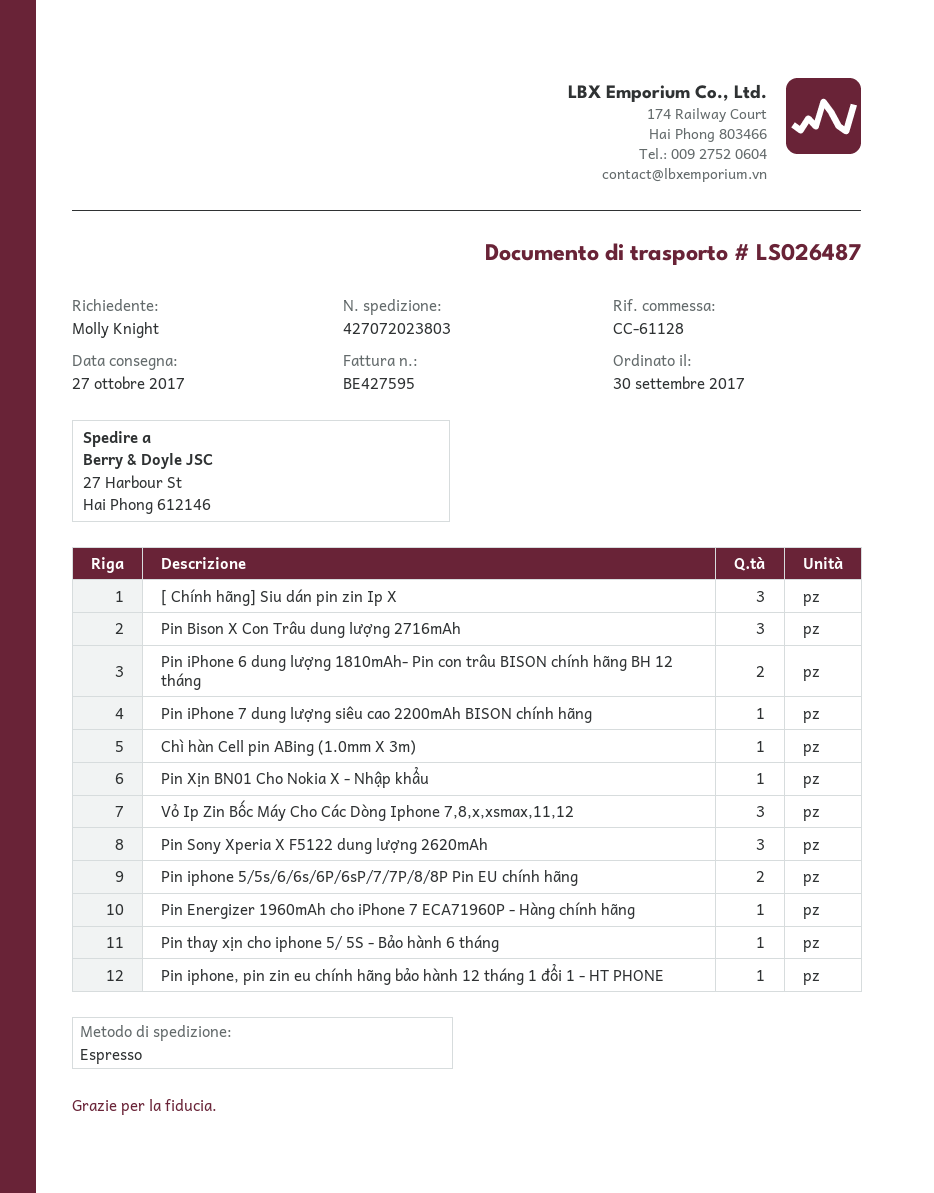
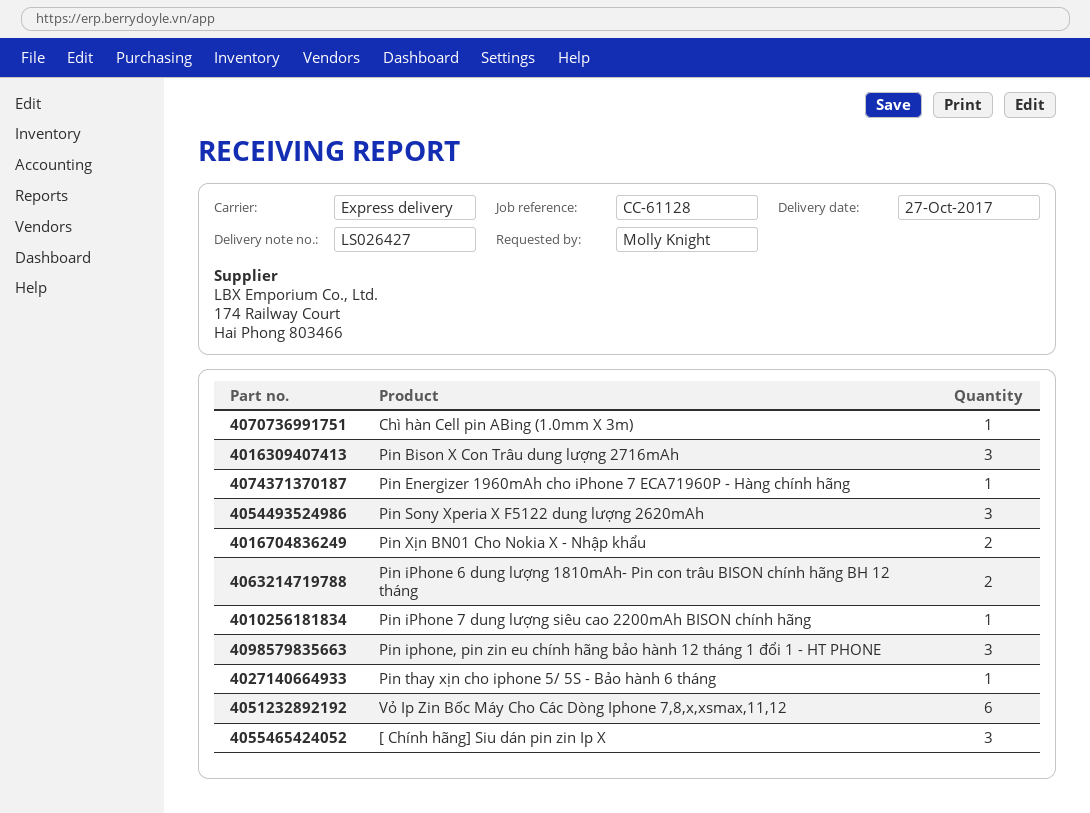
delivery note number: LS026487 -> LS026427
Pin Xịn BN01 Cho Nokia X - Nhập khẩu: 1 -> 2
Vỏ Ip Zin Bốc Máy Cho Các Dòng Iphone 7,8,x,xsmax,11,12: 3 -> 6
Pin iphone 5/5s/6/6s/6P/6sP/7/7P/8/8P Pin EU chính hãng: 2 -> none
Pin iphone, pin zin eu chính hãng bảo hành 12 tháng 1 đổi 1 - HT PHONE: 1 -> 3

